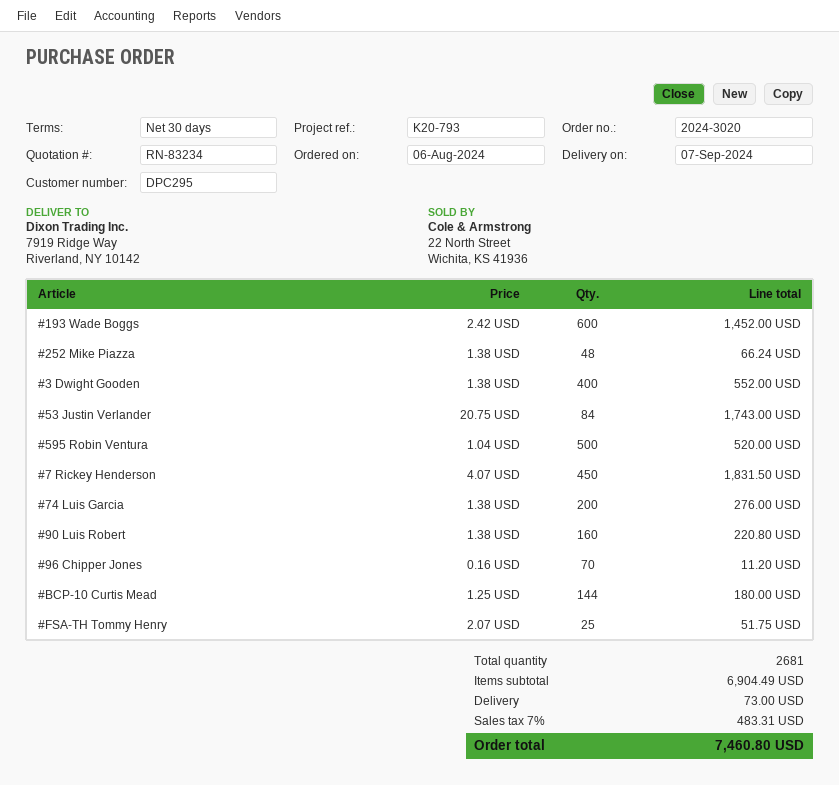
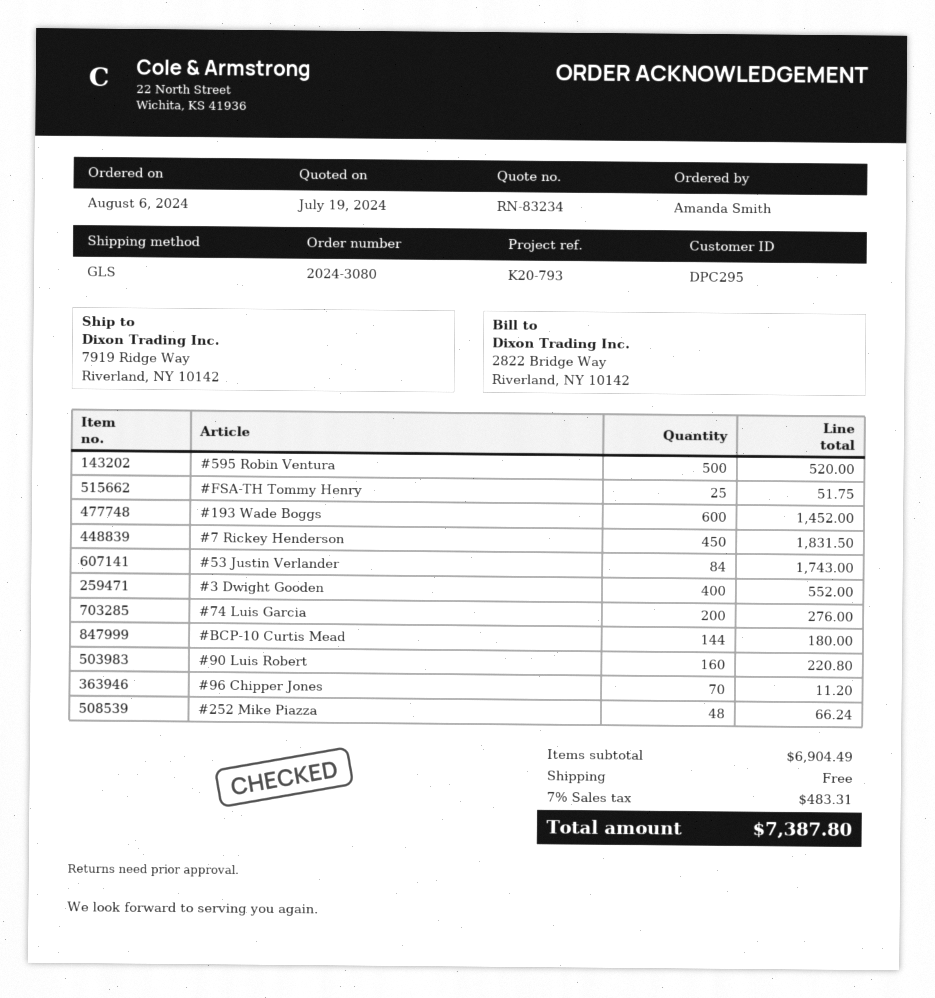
order number: 2024-3020 -> 2024-3080
shipping: 73.00 -> 0.00
total: 7460.80 -> 7387.80

